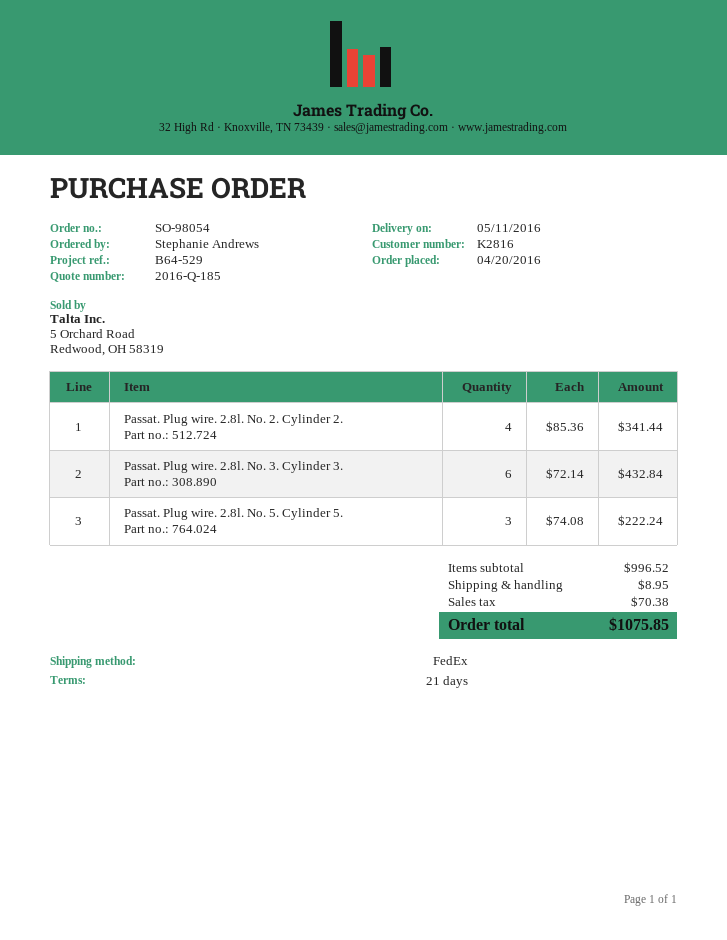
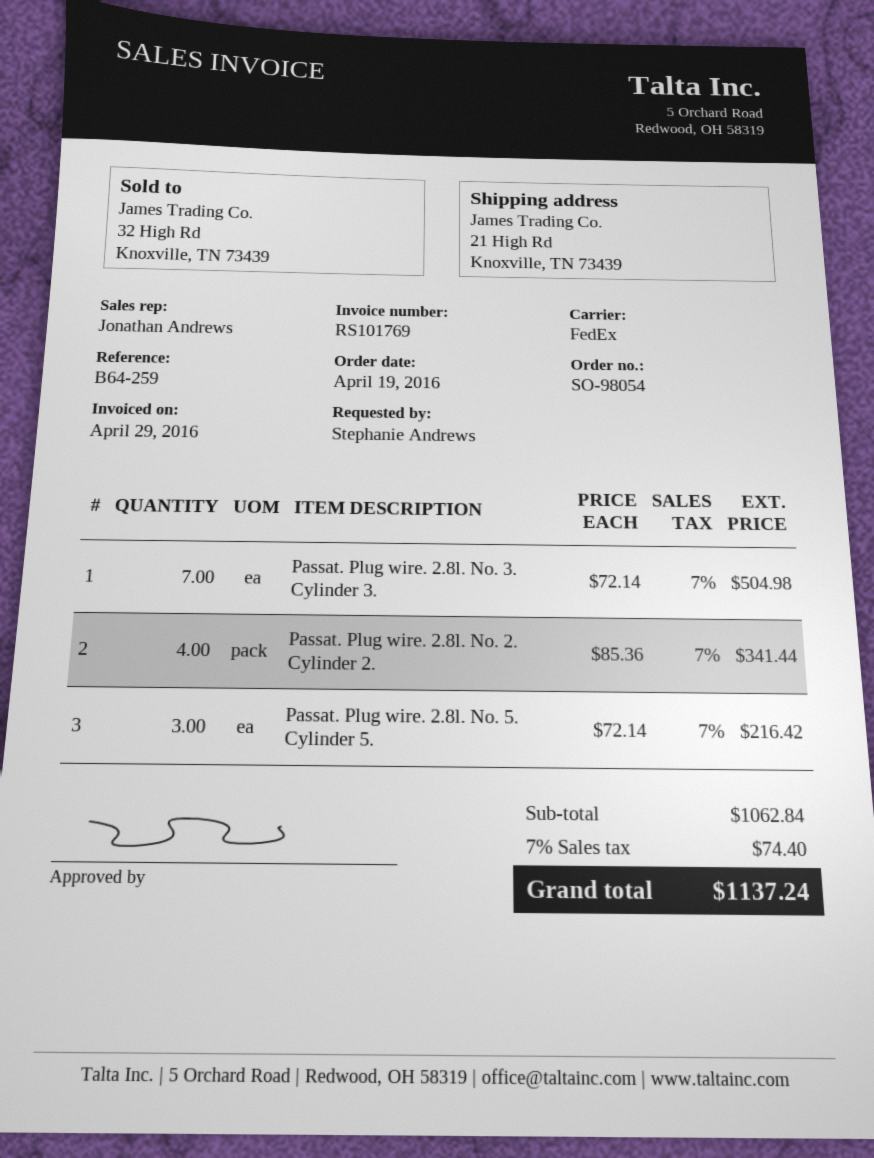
order date: 2016-04-20 -> 2016-04-19
reference: B64-529 -> B64-259
Passat. Plug wire. 2.8l. No. 3. Cylinder 3.: 6 x 72.14 = 432.84 -> 7 x 72.14 = 504.98
Passat. Plug wire. 2.8l. No. 5. Cylinder 5.: 3 x 74.08 = 222.24 -> 3 x 72.14 = 216.42
subtotal: 996.52 -> 1062.84
shipping: 8.95 -> none
tax: 70.38 -> 74.40
total: 1075.85 -> 1137.24

